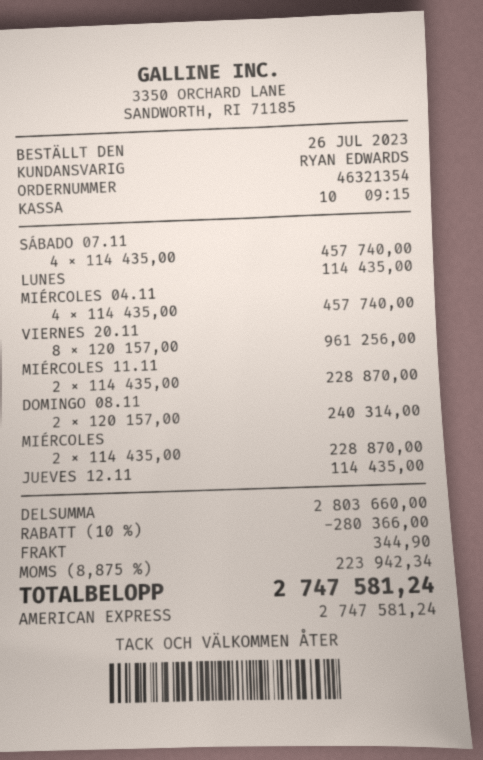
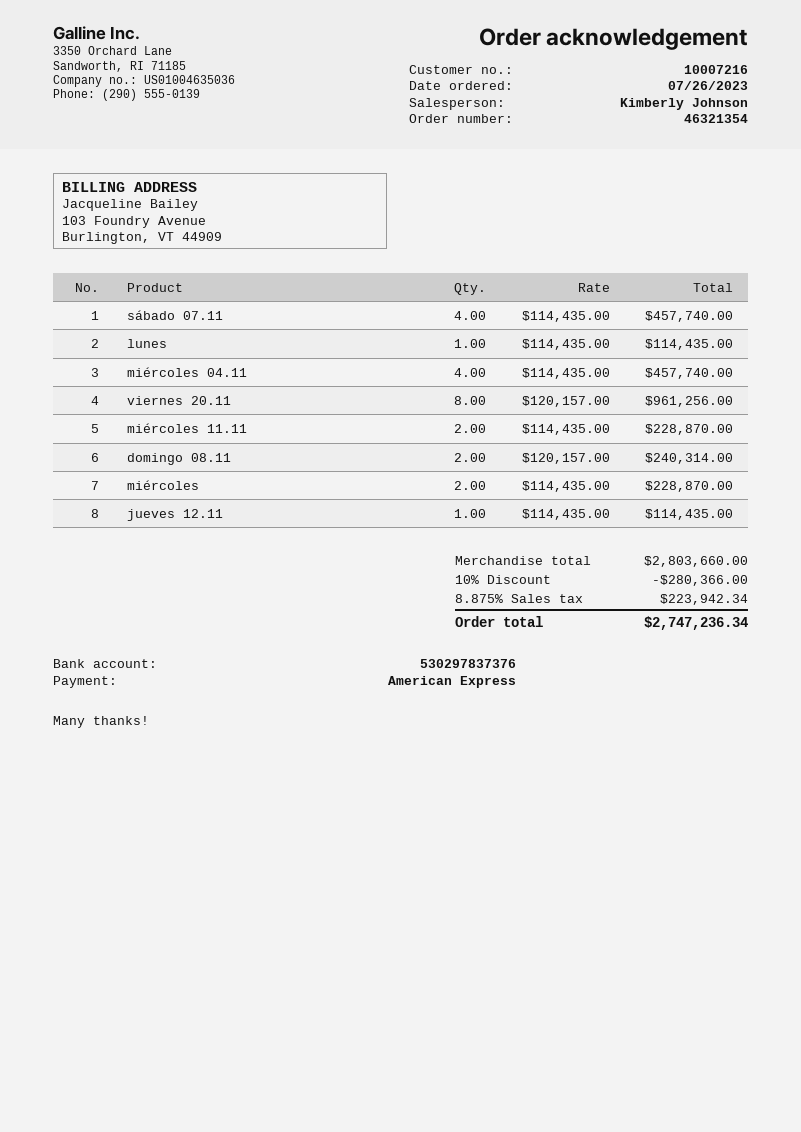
sales rep: RYAN EDWARDS -> Kimberly Johnson
shipping: 344.90 -> none
total: 2747581.24 -> 2747236.34

